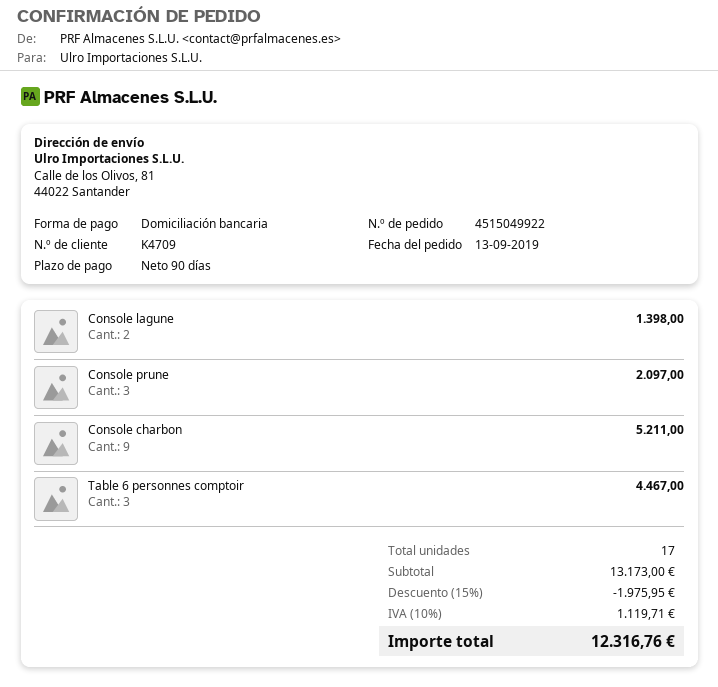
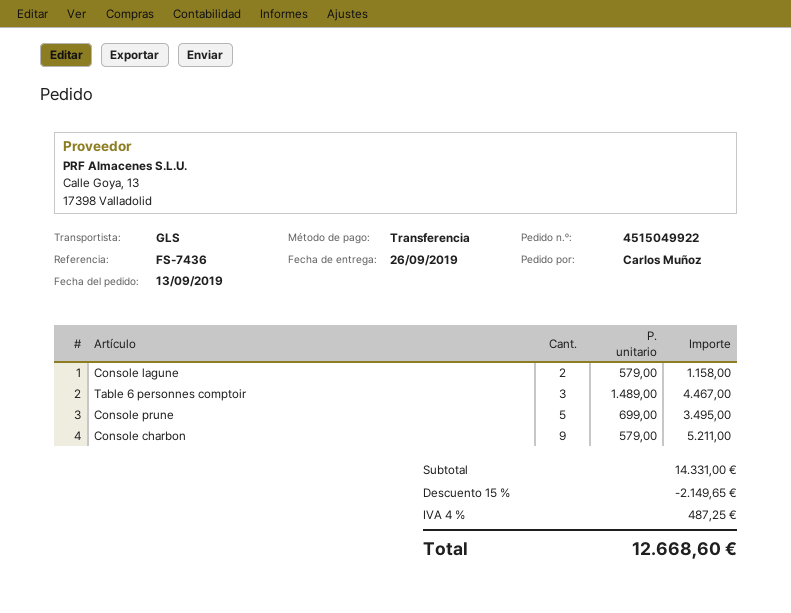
payment method: direct debit -> bank transfer
Console lagune: 2 for 1398.00 -> 2 for 1158.00
Console prune: 3 for 2097.00 -> 5 for 3495.00
subtotal: 13173.00 -> 14331.00
discount: 15% = 1975.95 -> 15% = 2149.65
tax: 10% = 1119.71 -> 4% = 487.25
total: 12316.76 -> 12668.60

